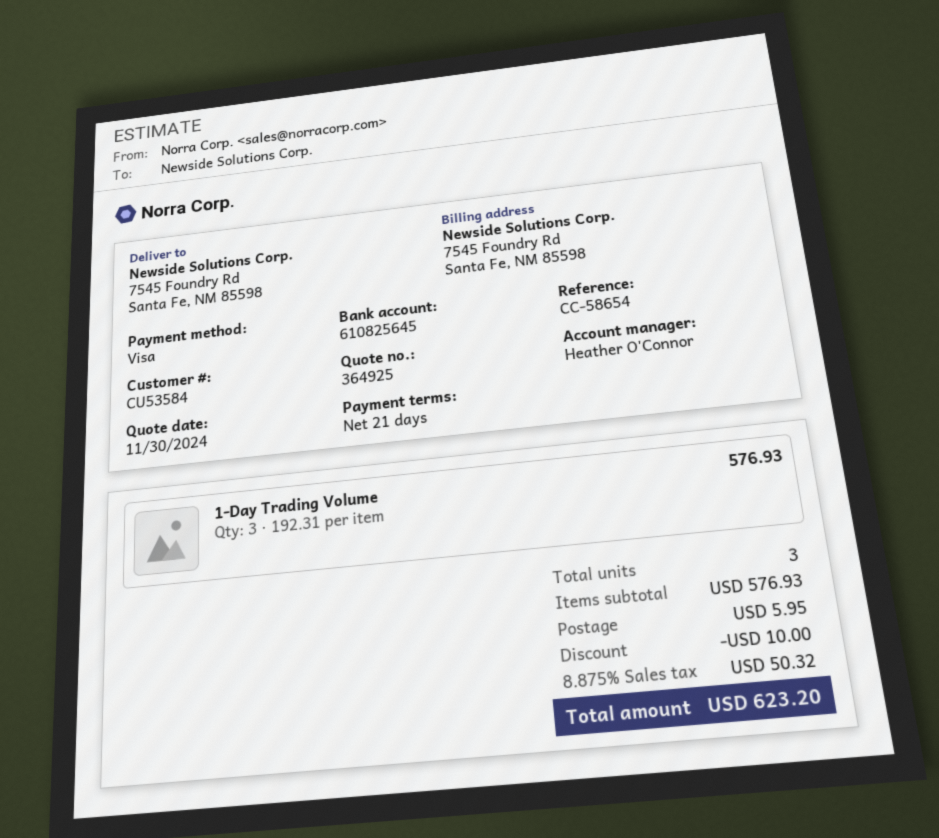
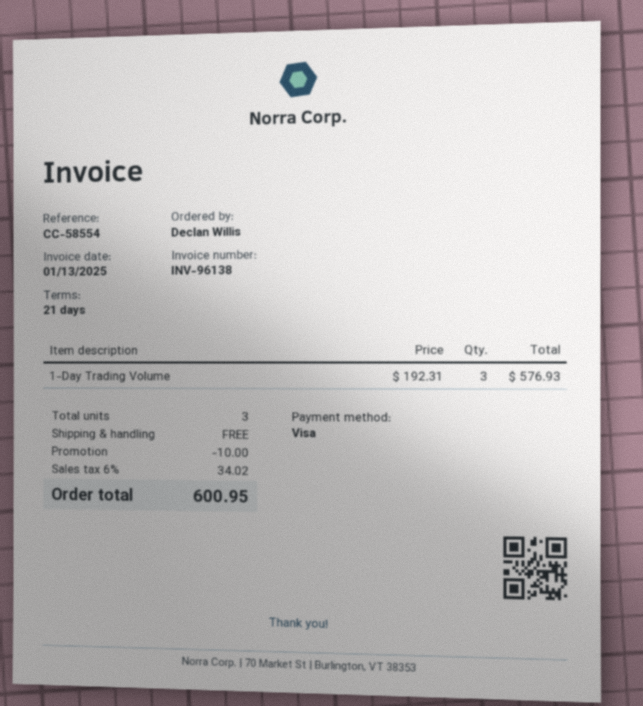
reference: CC-58654 -> CC-58554
shipping: 5.95 -> 0.00
tax: 8.875% = 50.32 -> 6% = 34.02
total: 623.20 -> 600.95

